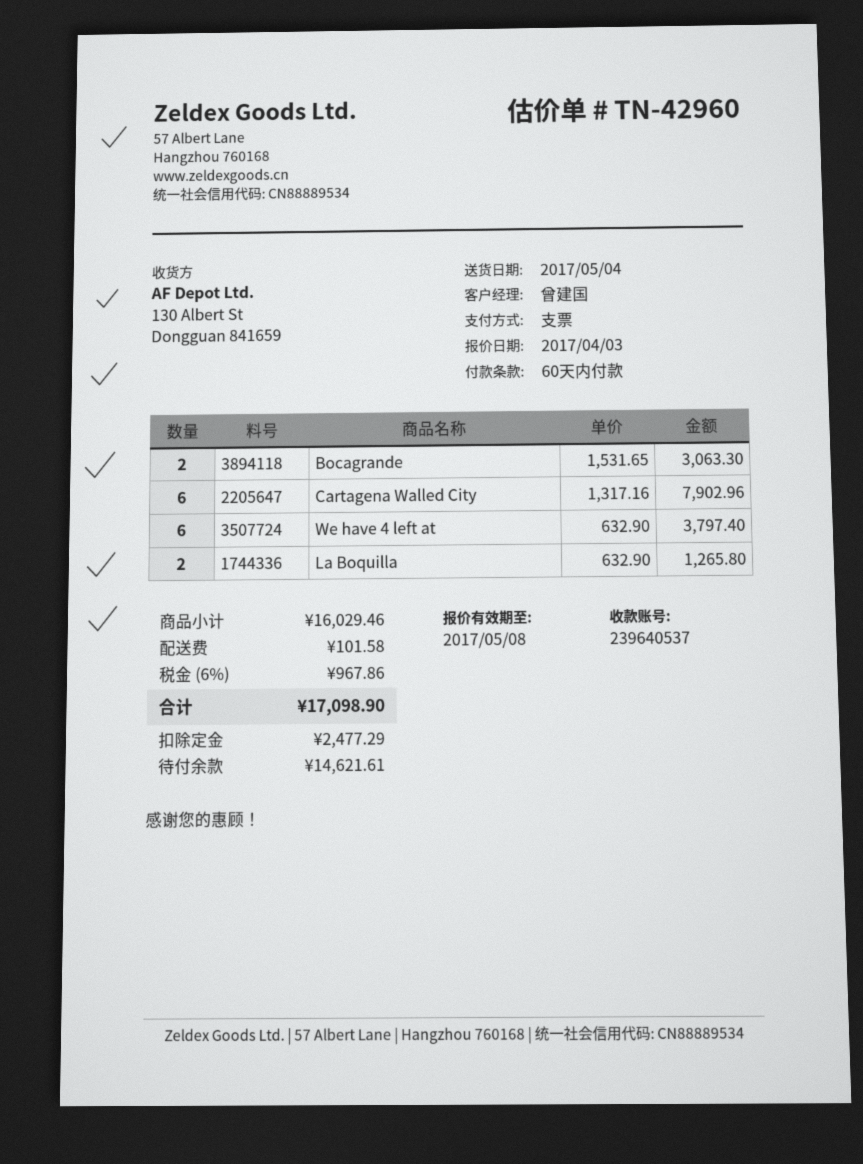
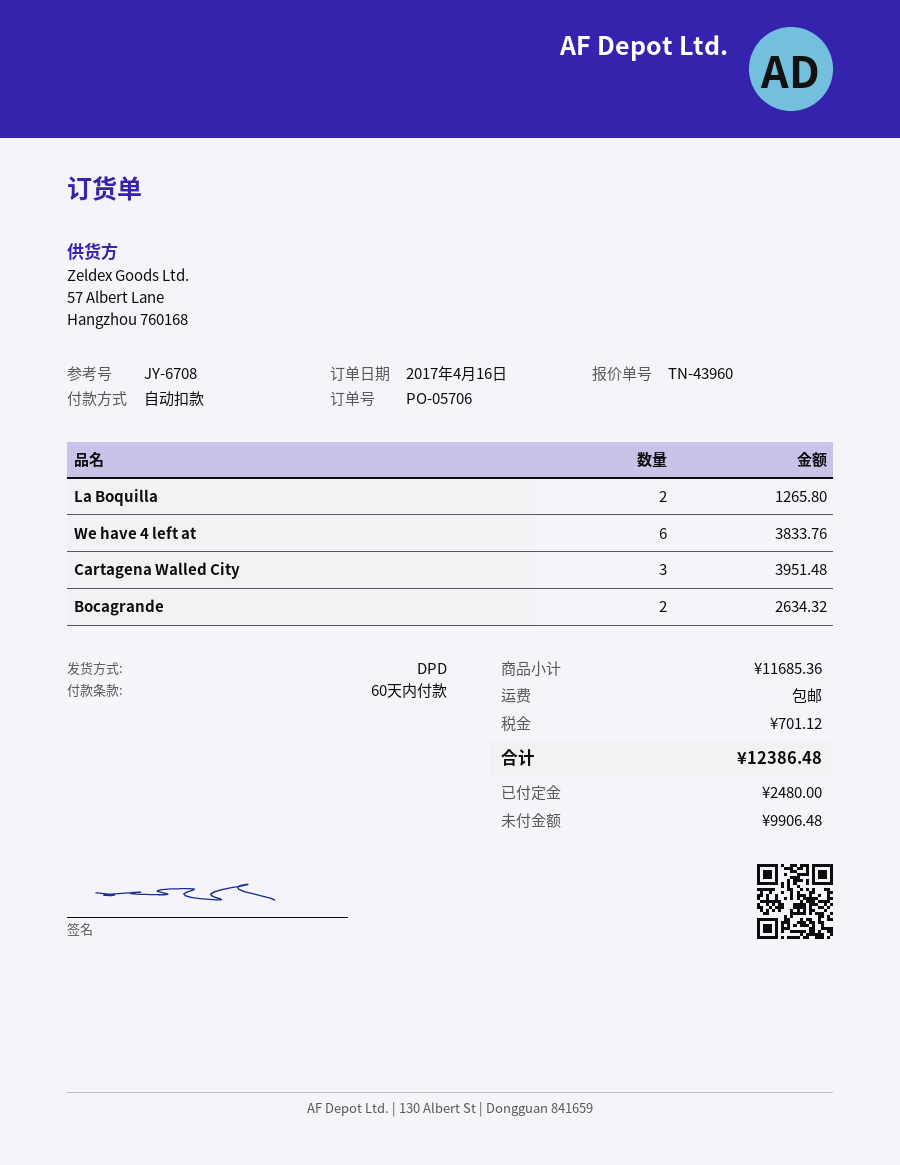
quote number: TN-42960 -> TN-43960
payment method: cheque -> direct debit
Bocagrande: 2 for 3063.30 -> 2 for 2634.32
Cartagena Walled City: 6 for 7902.96 -> 3 for 3951.48
We have 4 left at: 6 for 3797.40 -> 6 for 3833.76
subtotal: 16029.46 -> 11685.36
shipping: 101.58 -> 0.00
tax: 967.86 -> 701.12
total: 17098.90 -> 12386.48
deposit: 2477.29 -> 2480.00
balance: 14621.61 -> 9906.48

